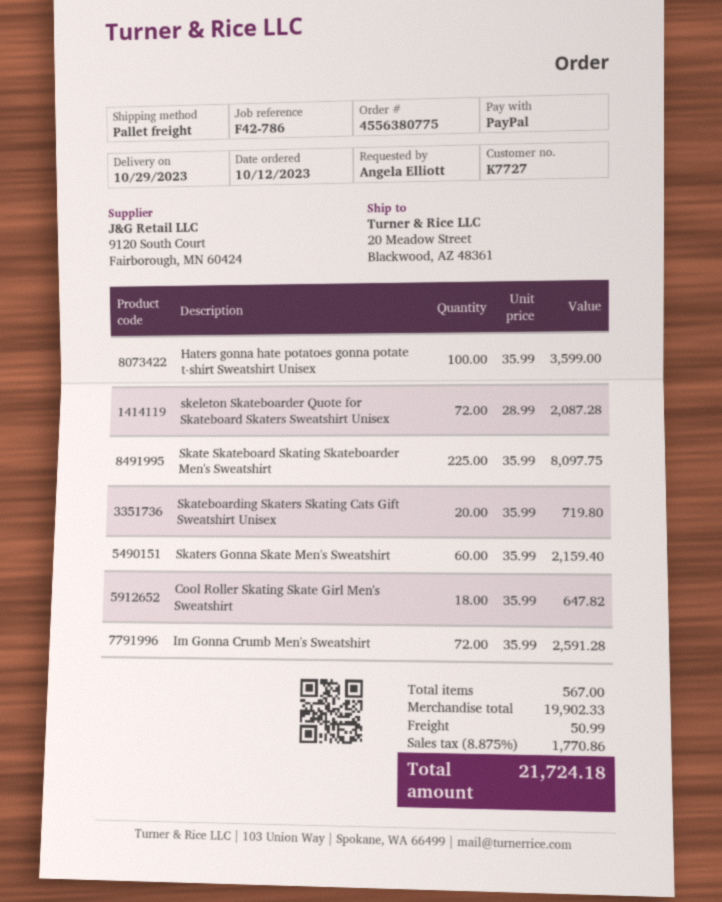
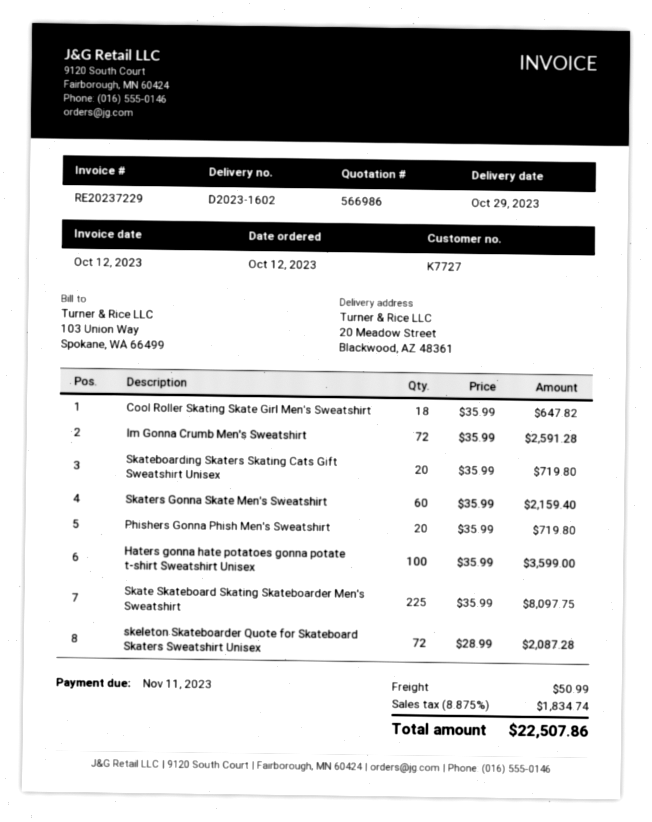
Phishers Gonna Phish Men's Sweatshirt: none -> 20 x 35.99 = 719.80
tax: 8.875% = 1770.86 -> 8.875% = 1834.74
total: 21724.18 -> 22507.86

